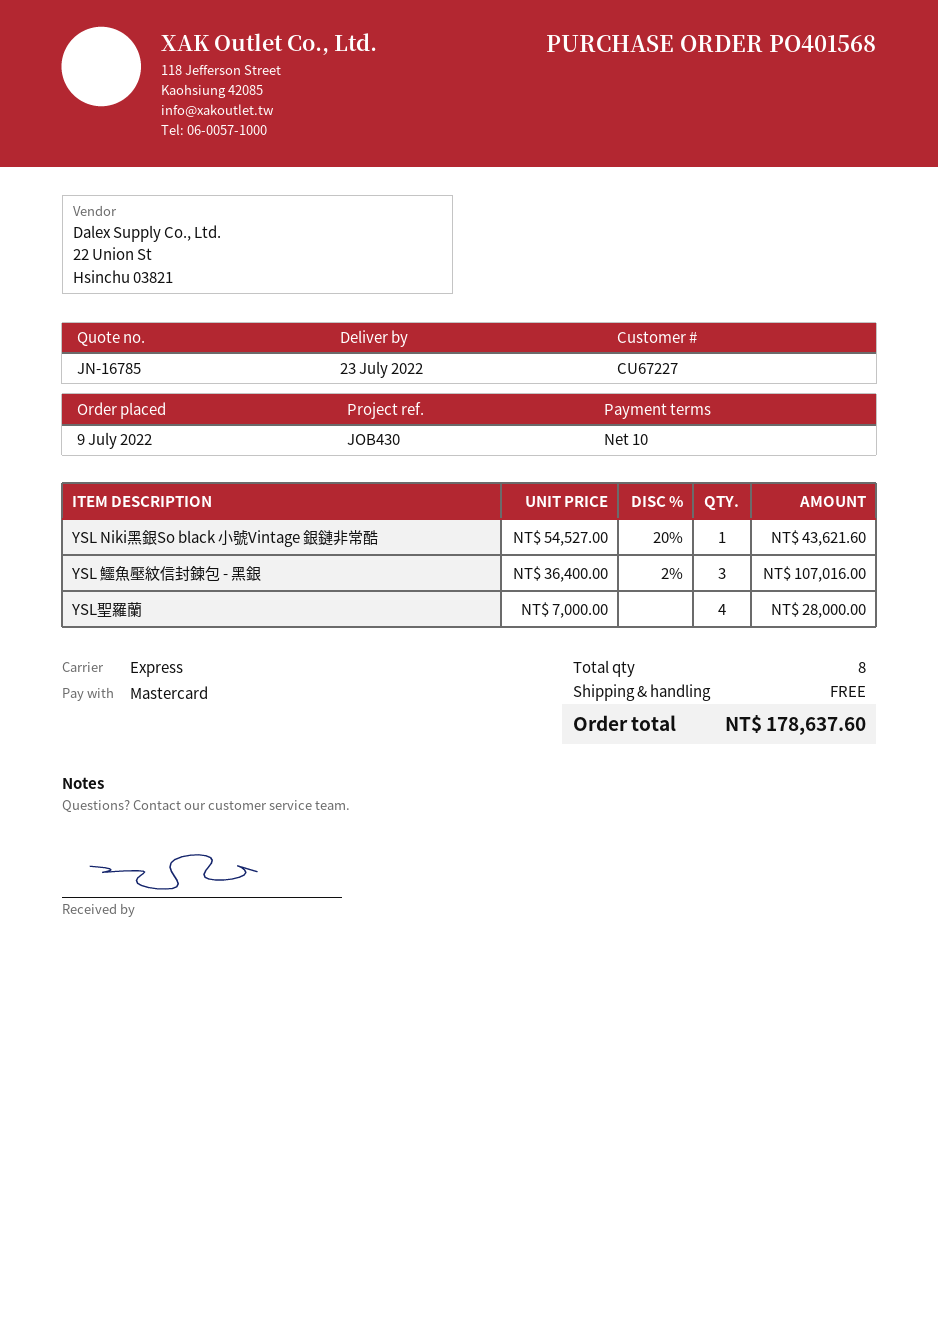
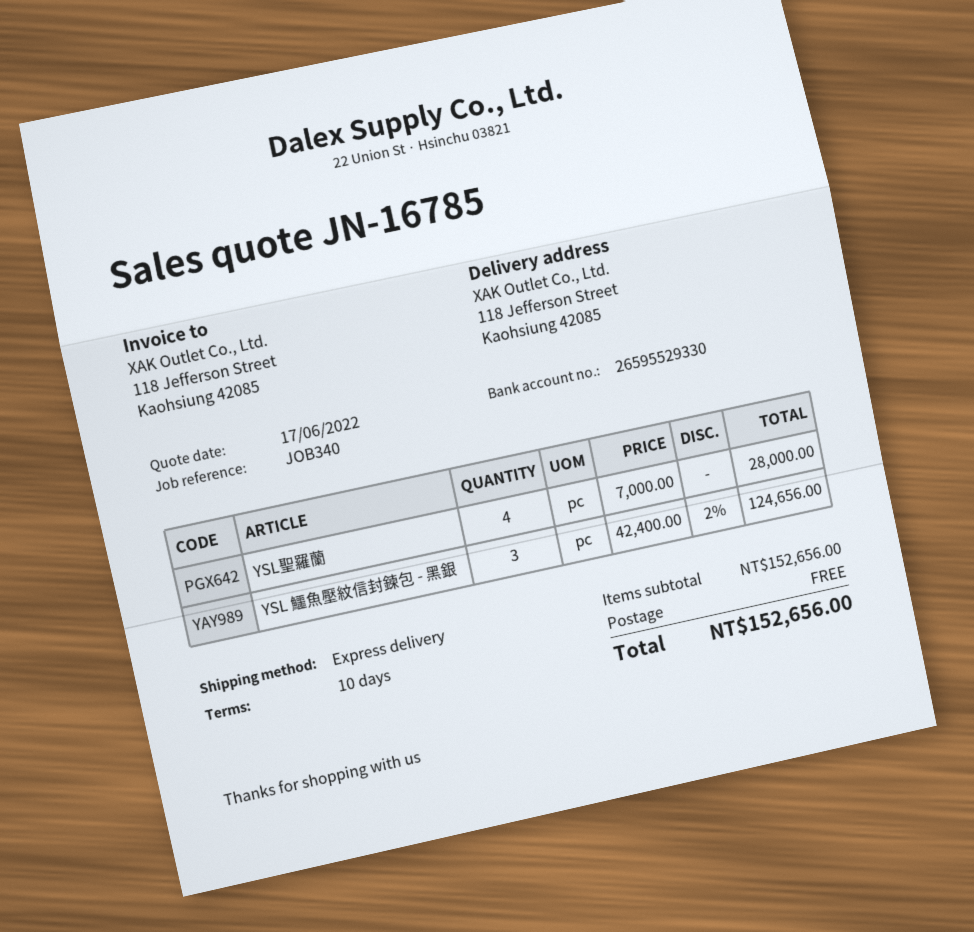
reference: JOB430 -> JOB340
YSL Niki黑銀So black 小號Vintage 銀鏈非常酷: 1 x 54527.00 - 20% = 43621.60 -> none
YSL 鱷魚壓紋信封鍊包 - 黑銀: 3 x 36400.00 - 2% = 107016.00 -> 3 x 42400.00 - 2% = 124656.00
total: 178637.60 -> 152656.00

